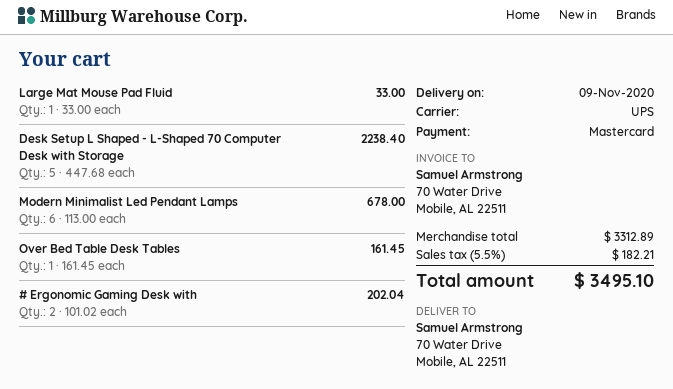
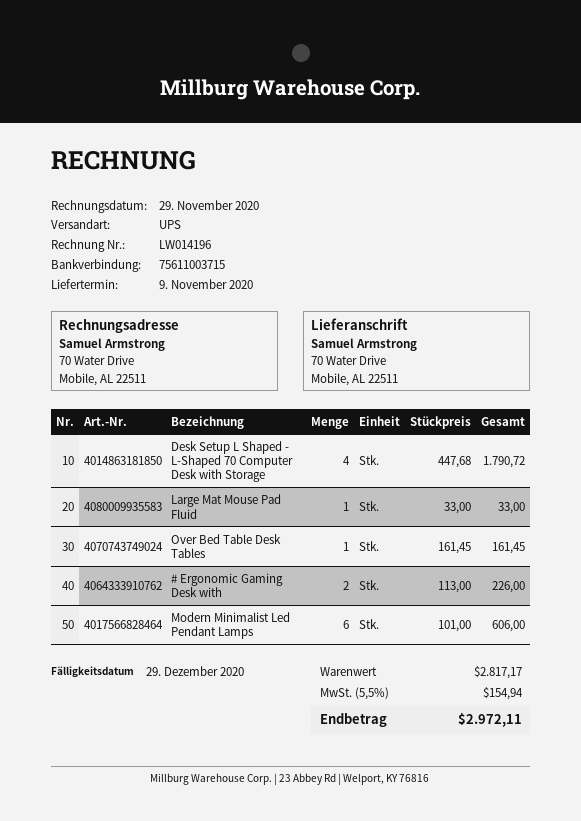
Desk Setup L Shaped - L-Shaped 70 Computer Desk with Storage: 5 x 447.68 = 2238.40 -> 4 x 447.68 = 1790.72
Modern Minimalist Led Pendant Lamps: 6 x 113.00 = 678.00 -> 6 x 101.00 = 606.00
# Ergonomic Gaming Desk with: 2 x 101.02 = 202.04 -> 2 x 113.00 = 226.00
subtotal: 3312.89 -> 2817.17
tax: 5.5% = 182.21 -> 5.5% = 154.94
total: 3495.10 -> 2972.11

